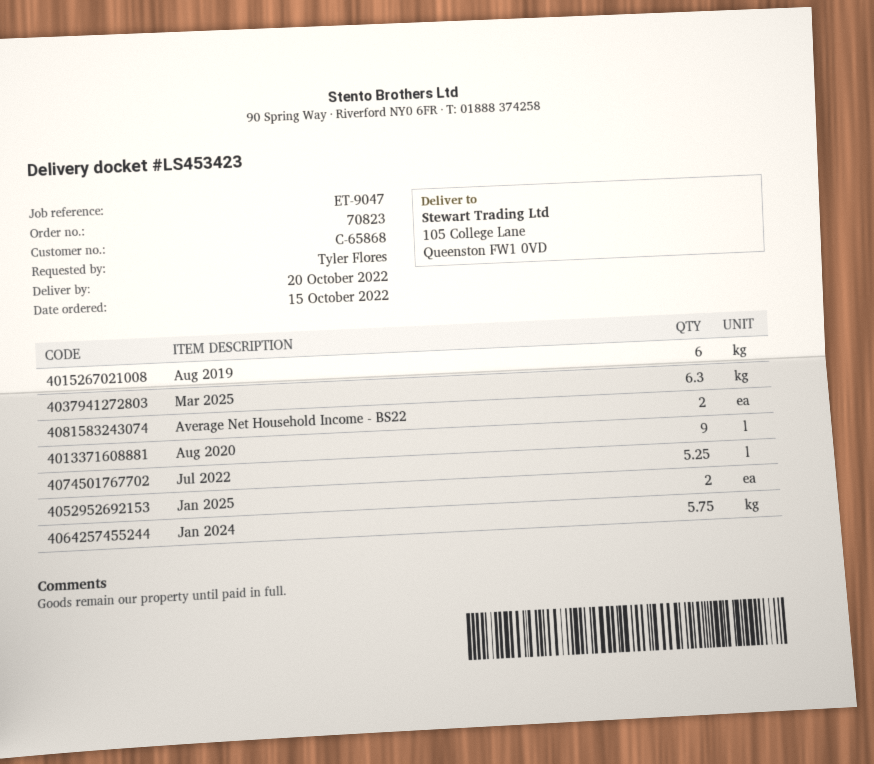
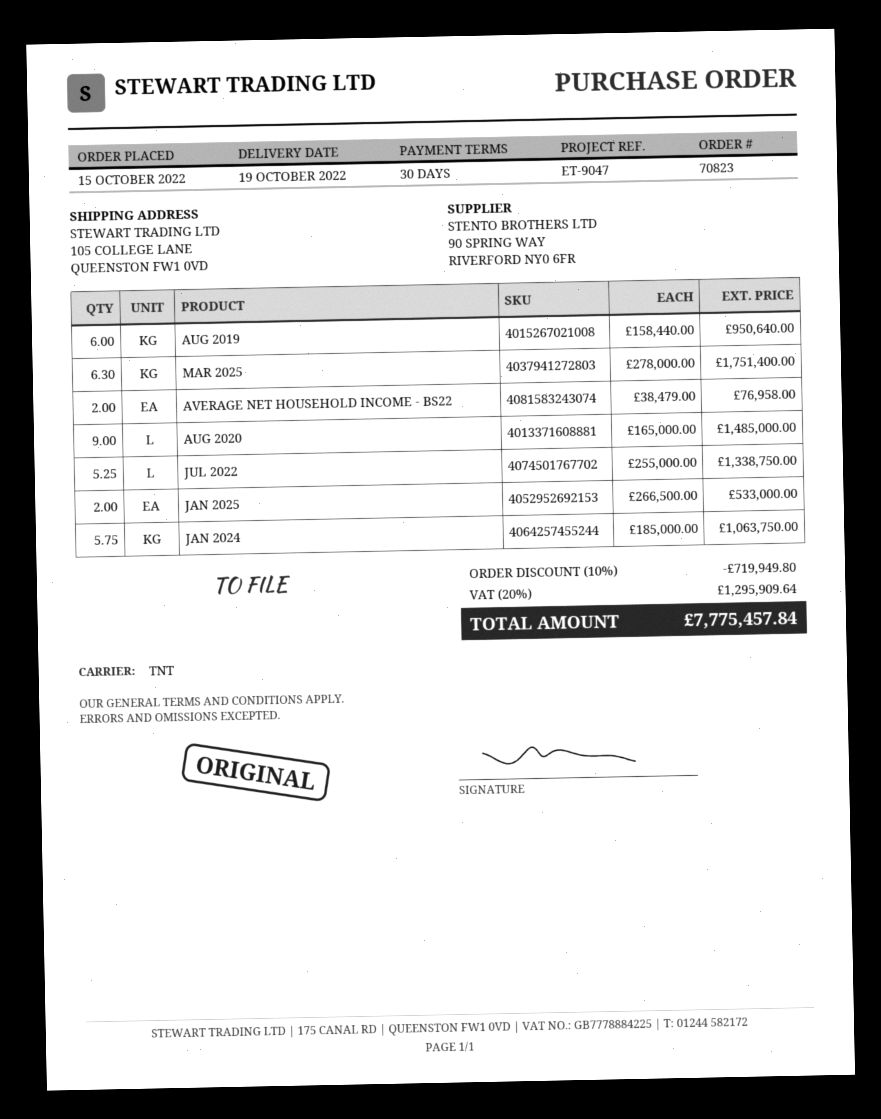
delivery date: 2022-10-20 -> 2022-10-19

